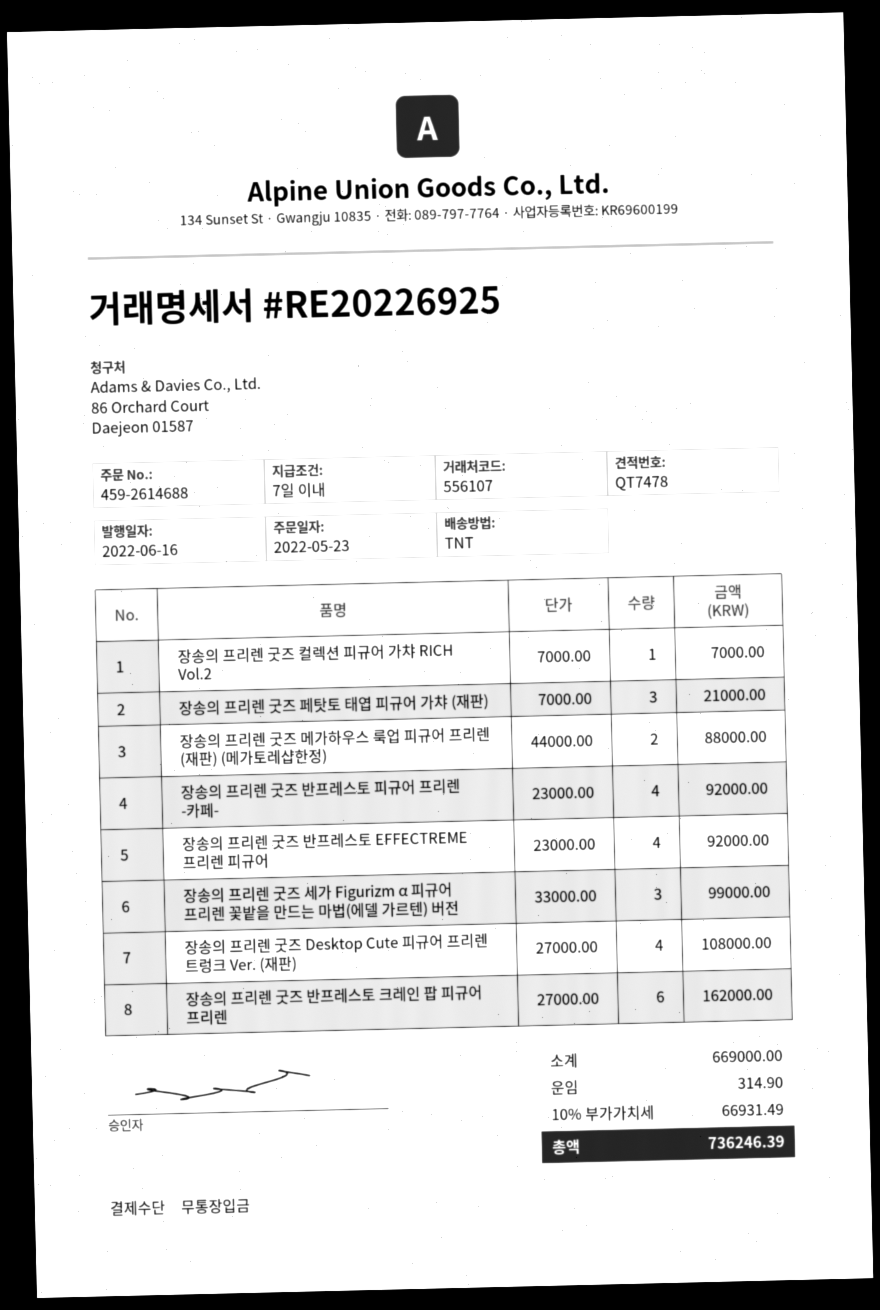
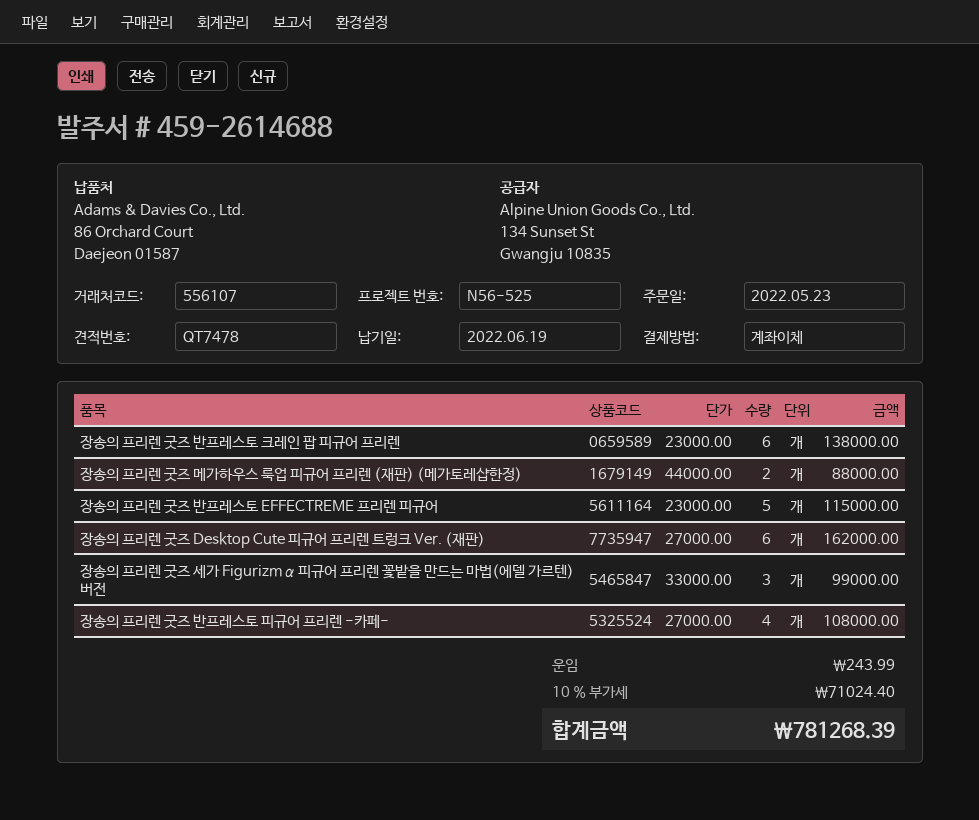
장송의 프리렌 굿즈 컬렉션 피규어 가챠 RICH Vol.2: 1 x 7000.00 = 7000.00 -> none
장송의 프리렌 굿즈 페탓토 태엽 피규어 가챠 (재판): 3 x 7000.00 = 21000.00 -> none
장송의 프리렌 굿즈 반프레스토 피규어 프리렌 -카페-: 4 x 23000.00 = 92000.00 -> 4 x 27000.00 = 108000.00
장송의 프리렌 굿즈 반프레스토 EFFECTREME 프리렌 피규어: 4 x 23000.00 = 92000.00 -> 5 x 23000.00 = 115000.00
장송의 프리렌 굿즈 Desktop Cute 피규어 프리렌 트렁크 Ver. (재판): 4 x 27000.00 = 108000.00 -> 6 x 27000.00 = 162000.00
장송의 프리렌 굿즈 반프레스토 크레인 팝 피규어 프리렌: 6 x 27000.00 = 162000.00 -> 6 x 23000.00 = 138000.00
shipping: 314.90 -> 243.99
tax: 10% = 66931.49 -> 10% = 71024.40
total: 736246.39 -> 781268.39

